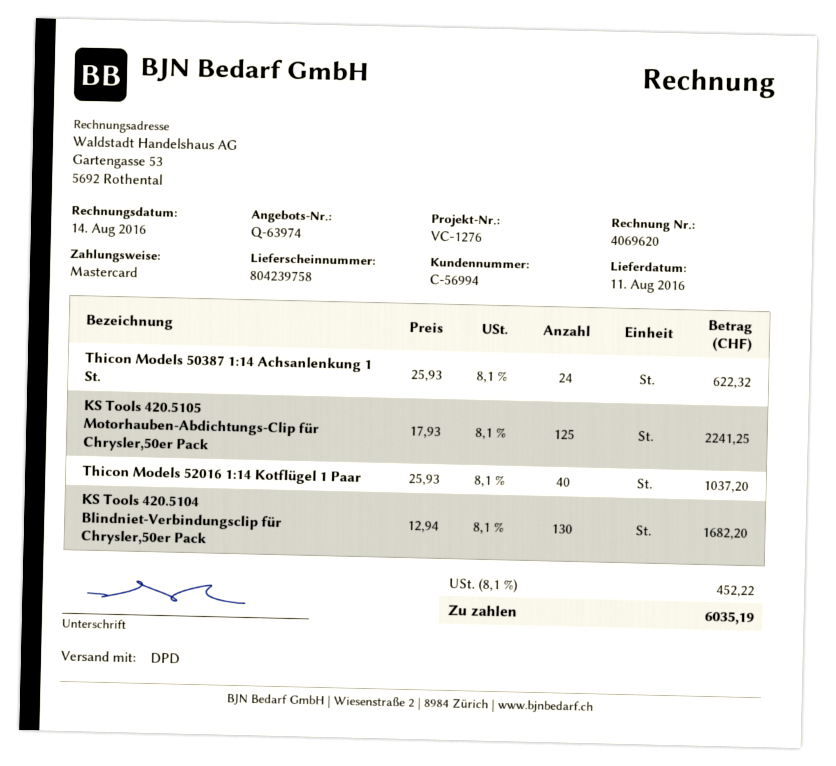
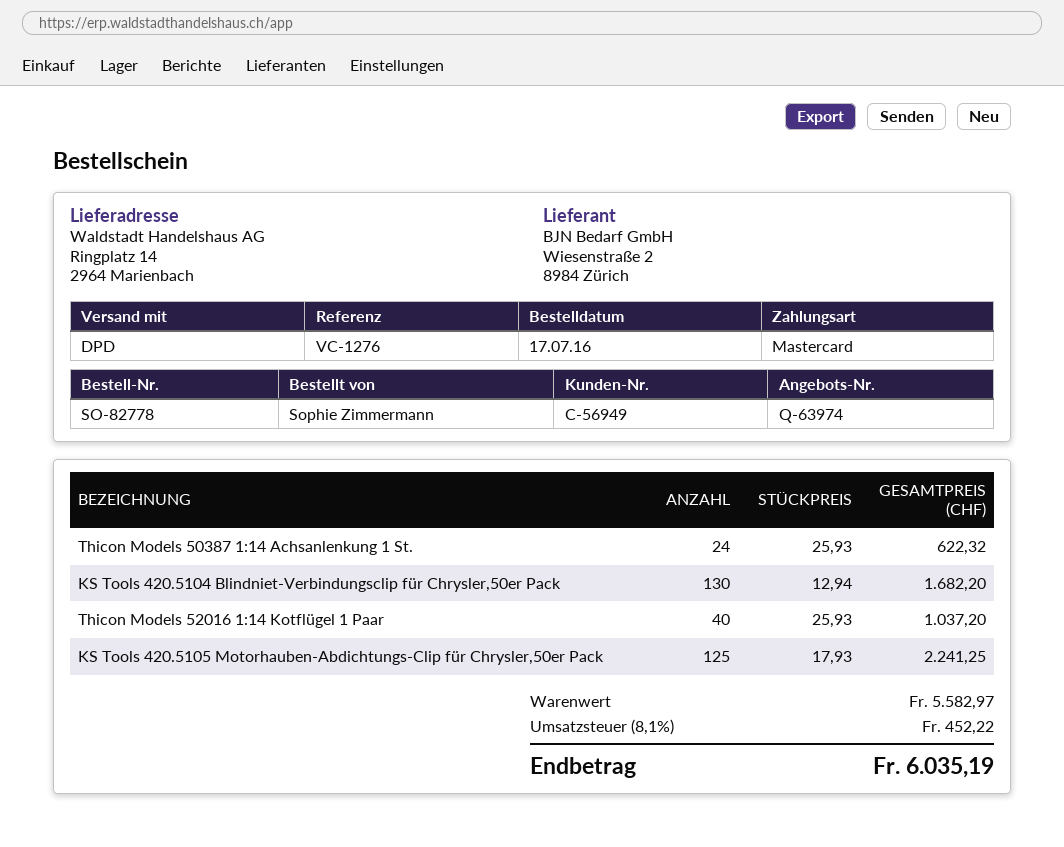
customer number: C-56994 -> C-56949

